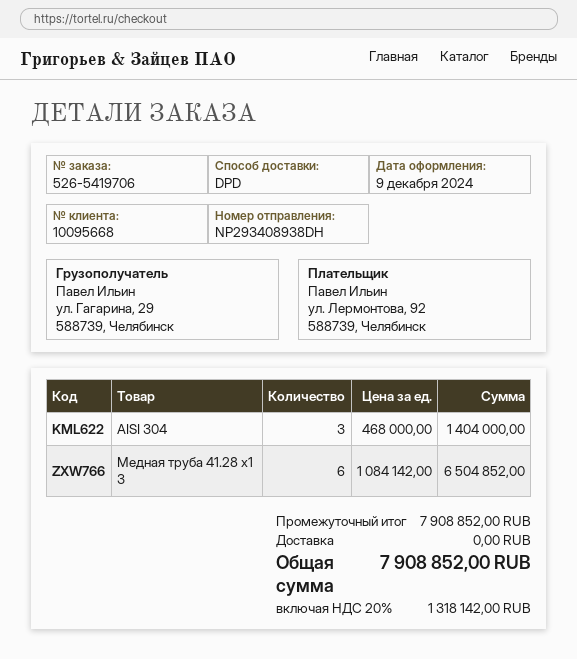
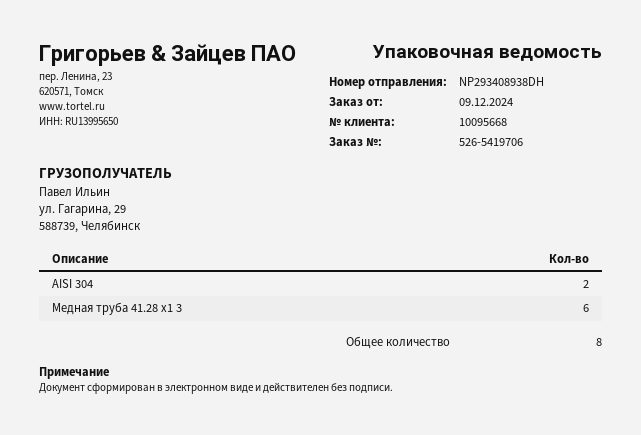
AISI 304: 3 -> 2

